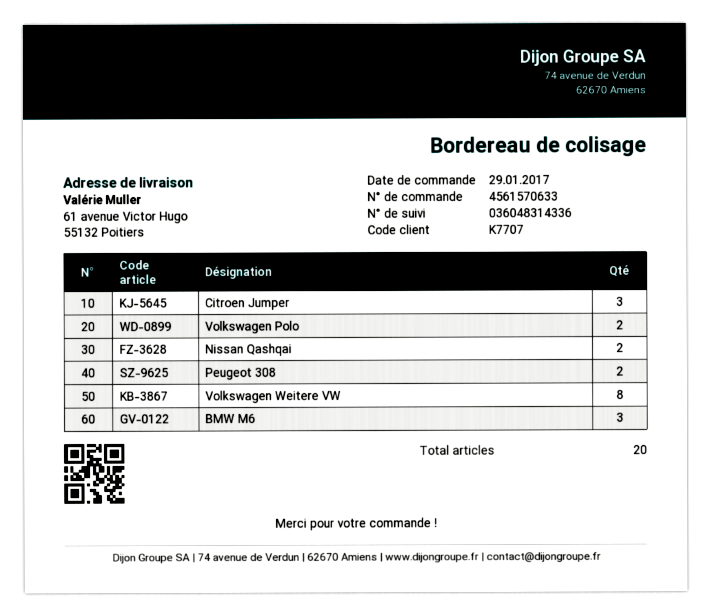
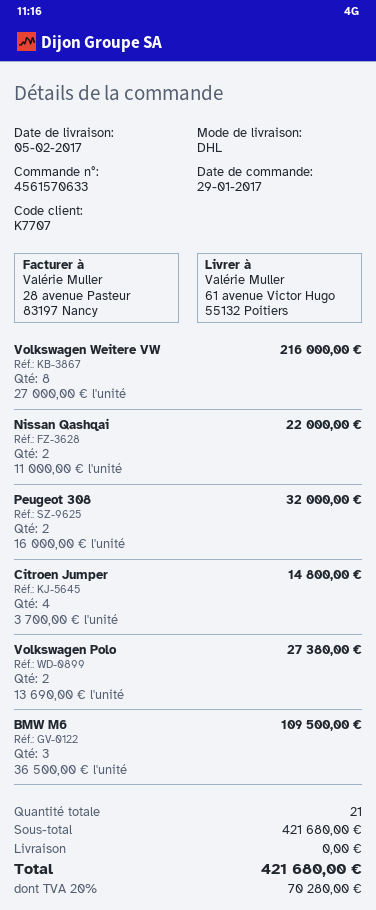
Citroen Jumper: 3 -> 4
total quantity: 20 -> 21

